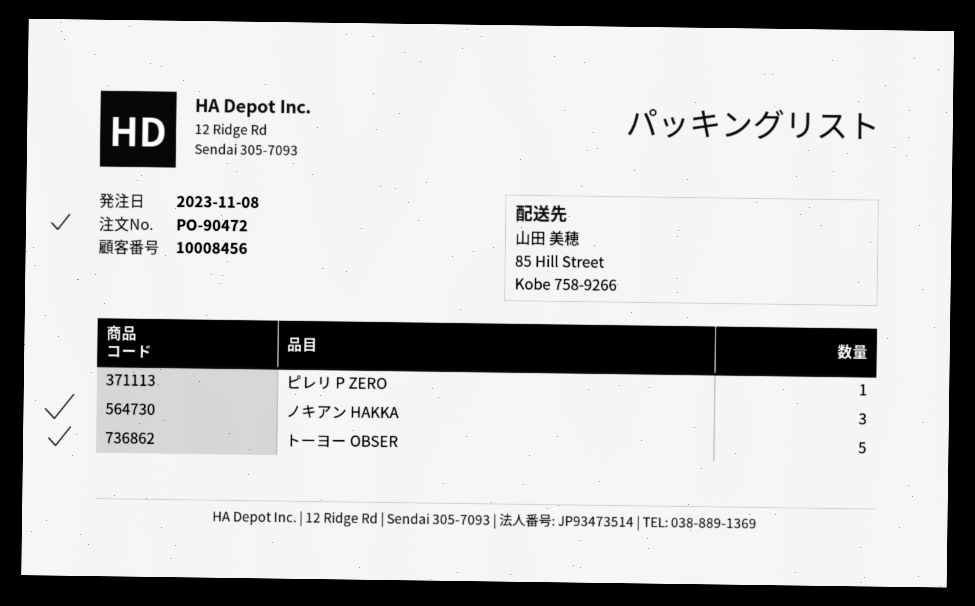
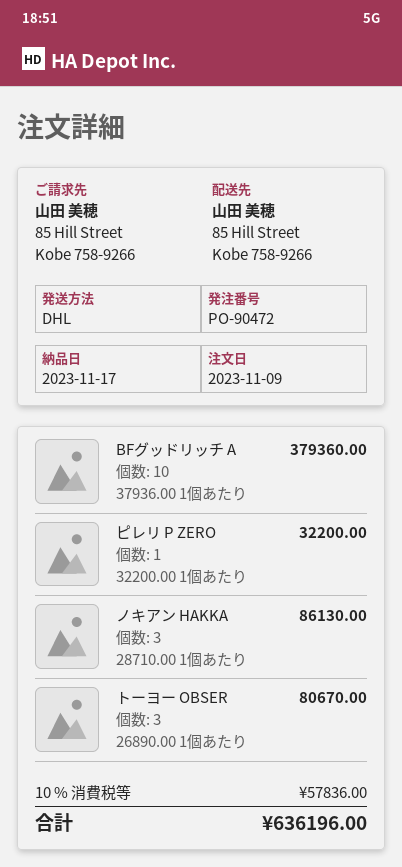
order date: 2023-11-08 -> 2023-11-09
トーヨー OBSER: 5 -> 3
BFグッドリッチ A: none -> 10

